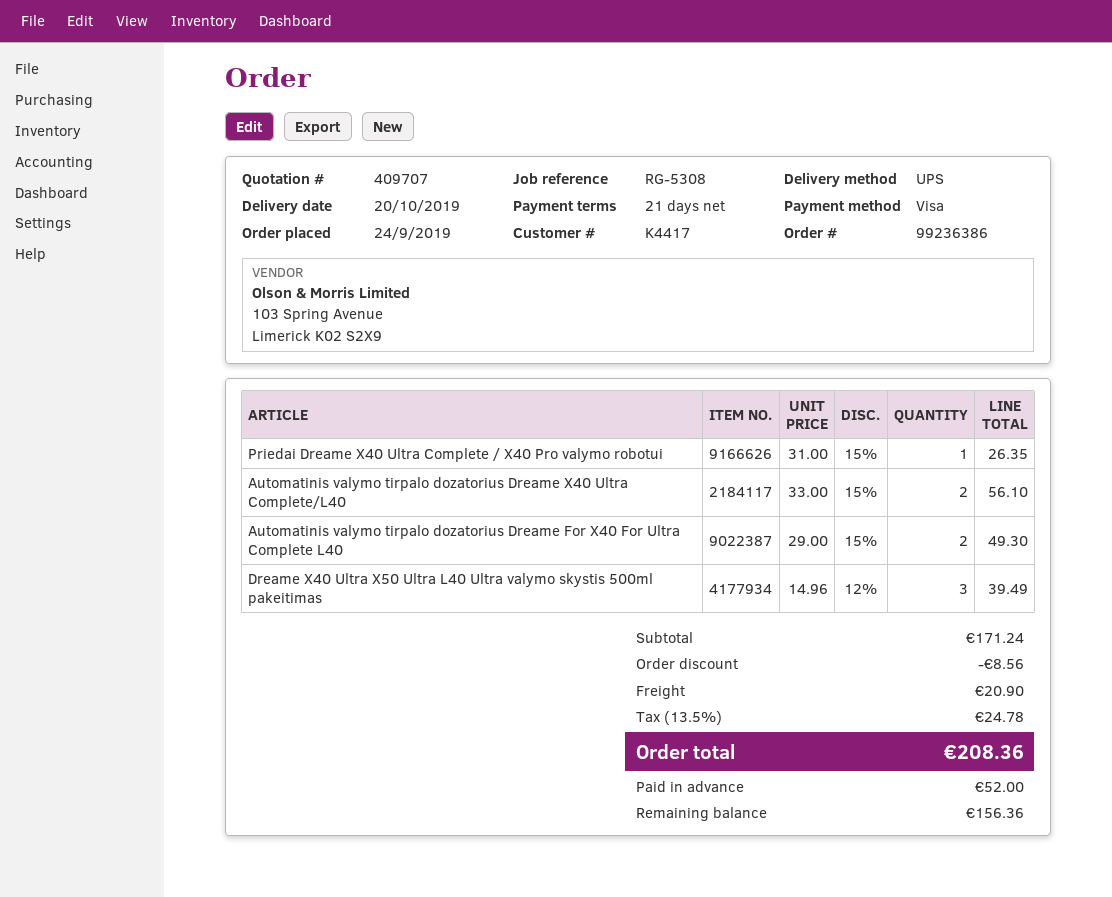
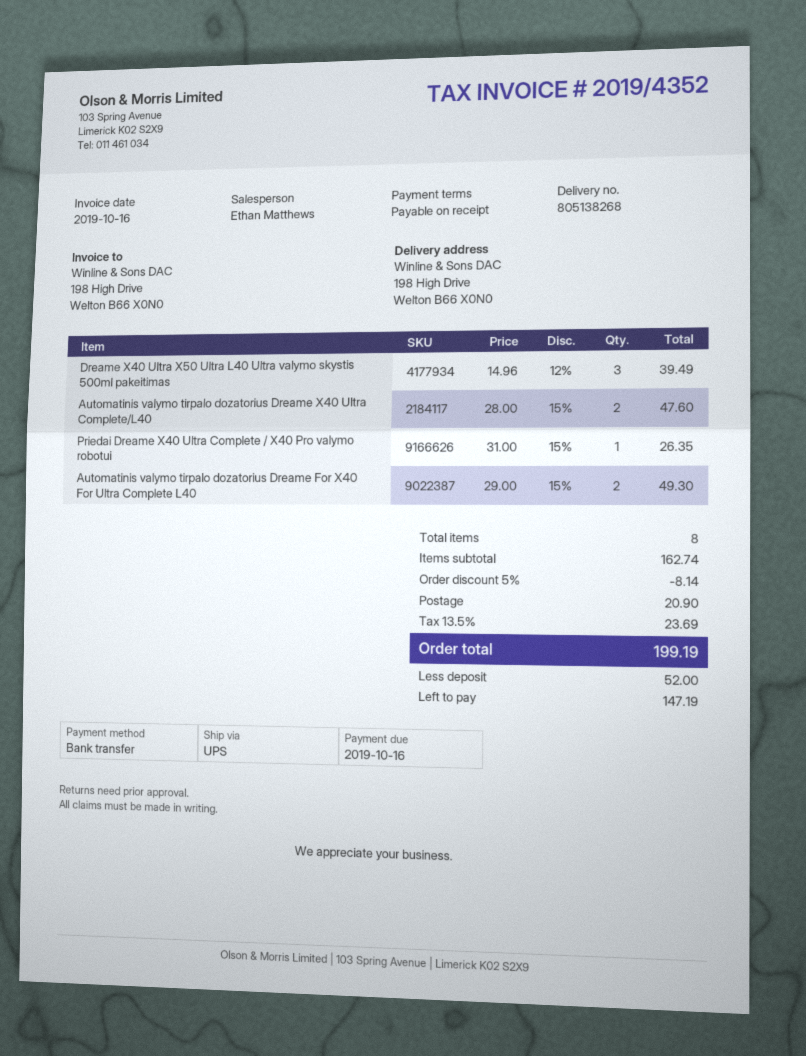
payment terms: 21 days -> on receipt
payment method: Visa -> bank transfer
Automatinis valymo tirpalo dozatorius Dreame X40 Ultra Complete/L40: 2 x 33.00 - 15% = 56.10 -> 2 x 28.00 - 15% = 47.60
subtotal: 171.24 -> 162.74
discount: 8.56 -> 8.14
tax: 13.5% = 24.78 -> 13.5% = 23.69
total: 208.36 -> 199.19
balance: 156.36 -> 147.19

